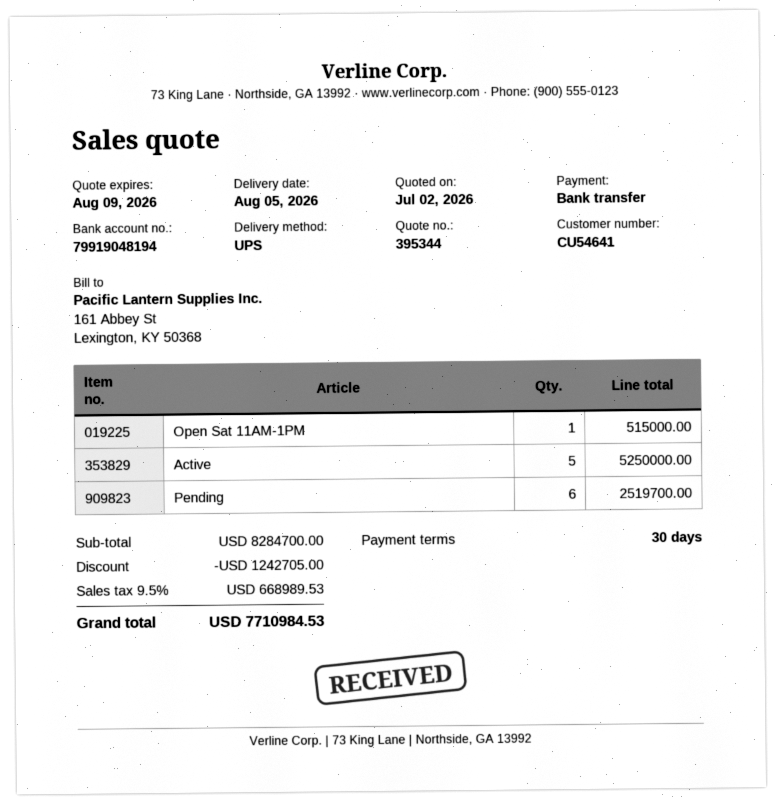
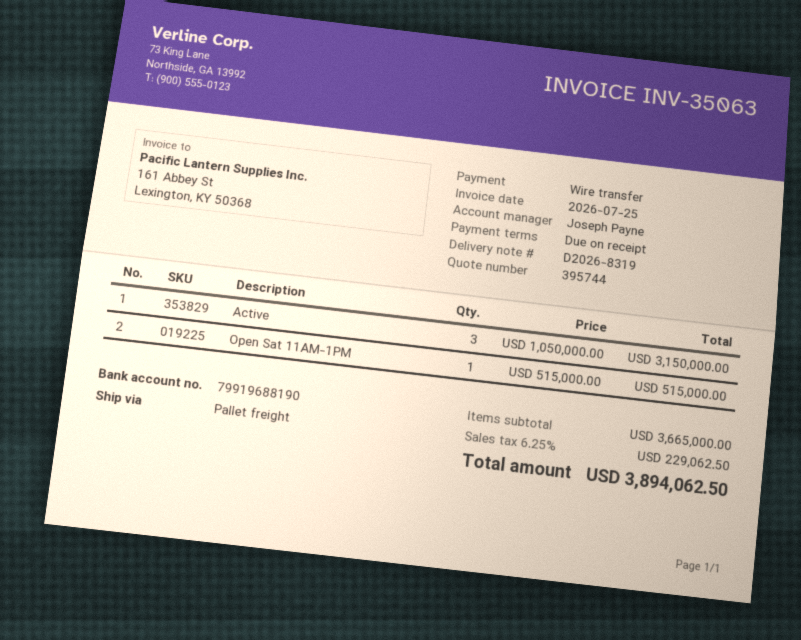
quote number: 395344 -> 395744
payment terms: 30 days -> on receipt
bank account: 79919048194 -> 79919688190
shipping method: UPS -> pallet freight
Active: 5 for 5250000.00 -> 3 for 3150000.00
Pending: 6 for 2519700.00 -> none
subtotal: 8284700.00 -> 3665000.00
discount: 1242705.00 -> none
tax: 9.5% = 668989.53 -> 6.25% = 229062.50
total: 7710984.53 -> 3894062.50

